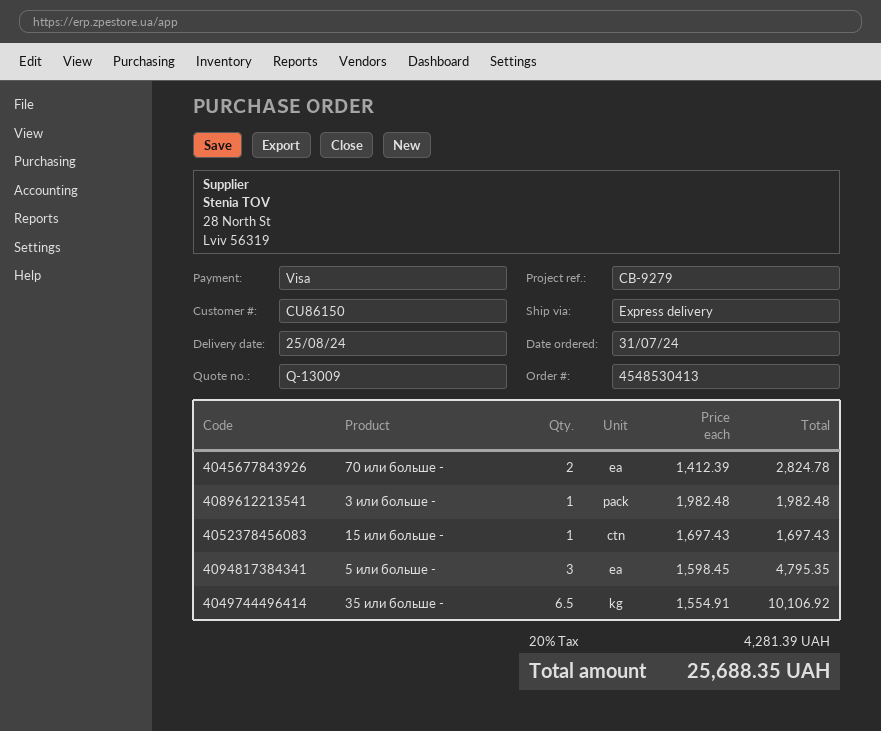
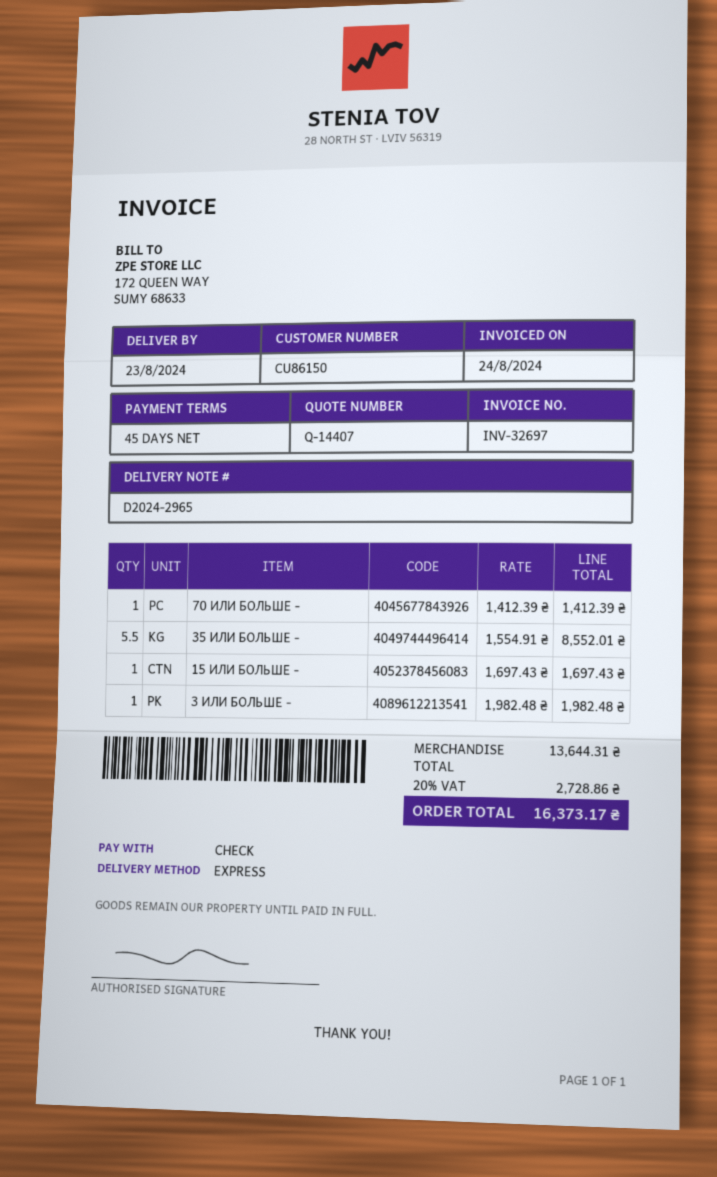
quote number: Q-13009 -> Q-14407
delivery date: 2024-08-25 -> 2024-08-23
payment method: Visa -> cheque
70 или больше -: 2 x 1412.39 = 2824.78 -> 1 x 1412.39 = 1412.39
5 или больше -: 3 x 1598.45 = 4795.35 -> none
35 или больше -: 6.5 x 1554.91 = 10106.92 -> 5.5 x 1554.91 = 8552.01
tax: 20% = 4281.39 -> 20% = 2728.86
total: 25688.35 -> 16373.17

